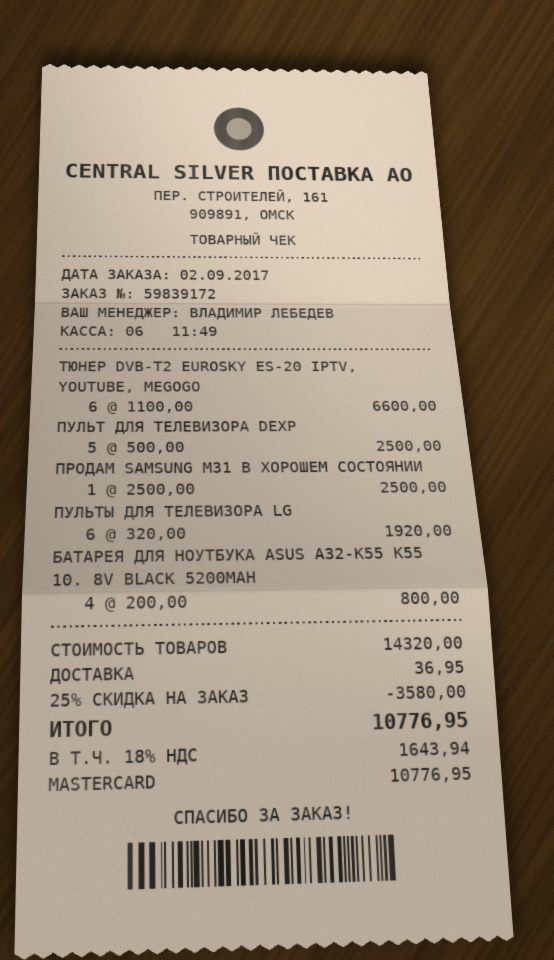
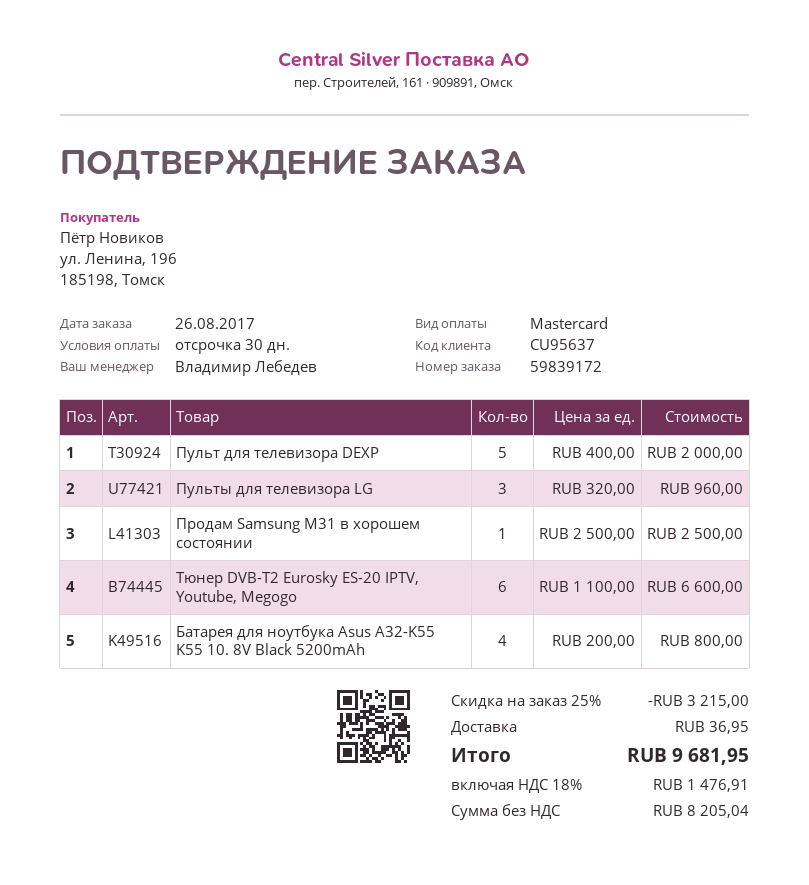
order date: 2017-09-02 -> 2017-08-26
ПУЛЬТ ДЛЯ ТЕЛЕВИЗОРА DEXP: 5 x 500.00 = 2500.00 -> 5 x 400.00 = 2000.00
ПУЛЬТЫ ДЛЯ ТЕЛЕВИЗОРА LG: 6 x 320.00 = 1920.00 -> 3 x 320.00 = 960.00
discount: 25% = 3580.00 -> 25% = 3215.00
tax: 18% = 1643.94 -> 18% = 1476.91
total: 10776.95 -> 9681.95

